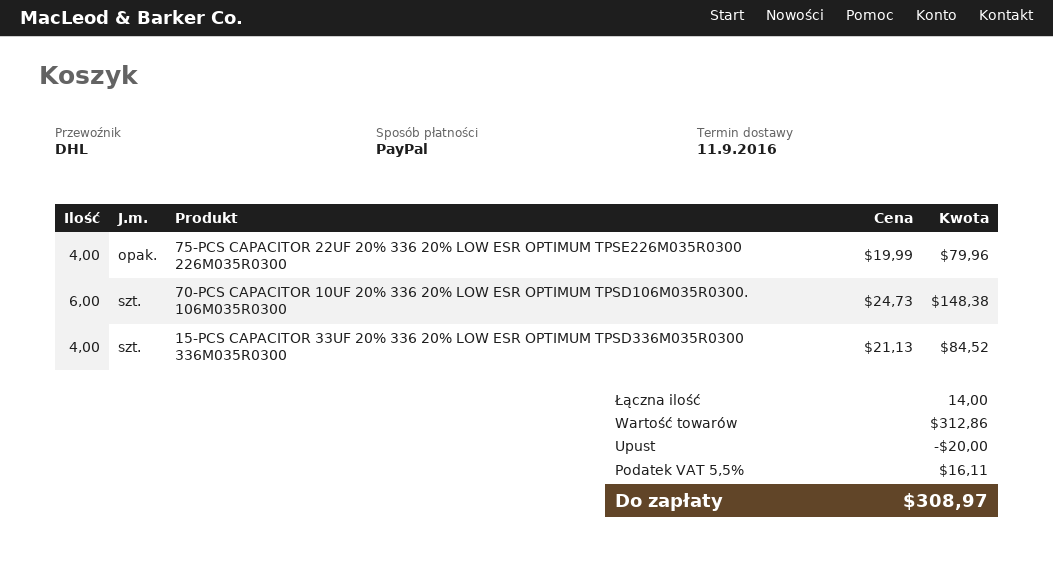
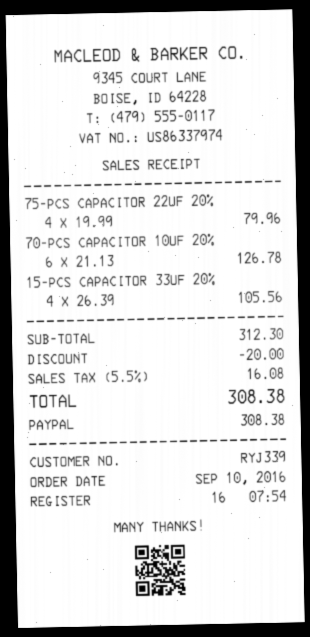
70-PCS CAPACITOR 10UF 20% 336 20% LOW ESR OPTIMUM TPSD106M035R0300. 106M035R0300: 6 x 24.73 = 148.38 -> 6 x 21.13 = 126.78
15-PCS CAPACITOR 33UF 20% 336 20% LOW ESR OPTIMUM TPSD336M035R0300 336M035R0300: 4 x 21.13 = 84.52 -> 4 x 26.39 = 105.56
subtotal: 312.86 -> 312.30
tax: 5.5% = 16.11 -> 5.5% = 16.08
total: 308.97 -> 308.38

